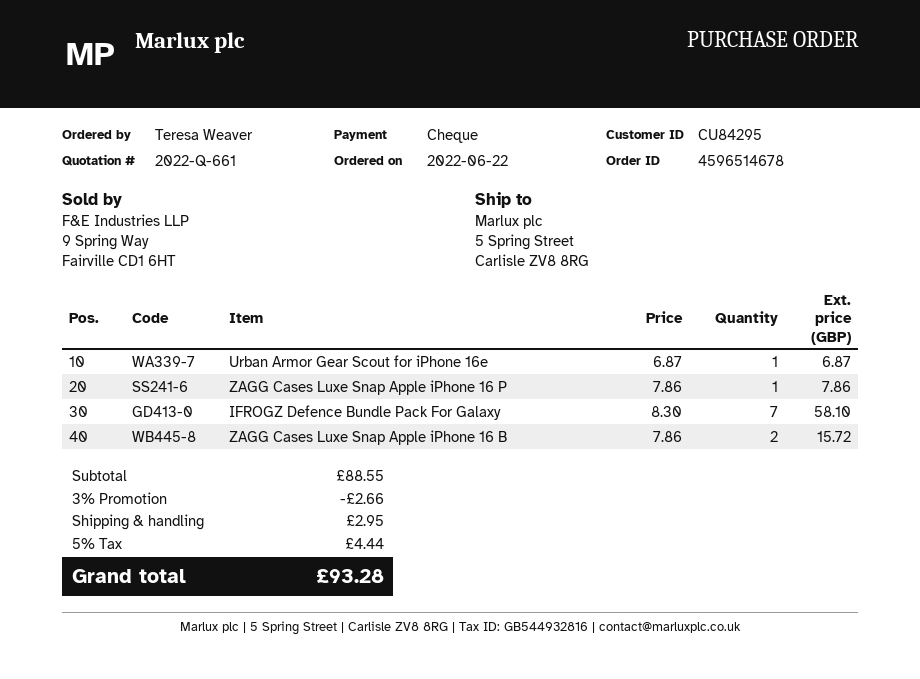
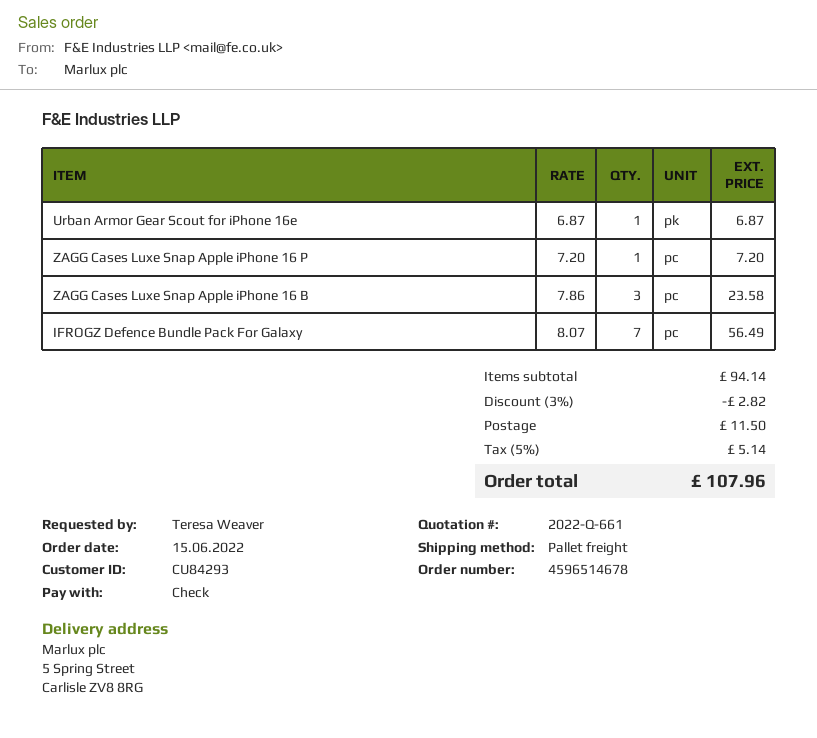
order date: 2022-06-22 -> 2022-06-15
customer number: CU84295 -> CU84293
ZAGG Cases Luxe Snap Apple iPhone 16 P: 1 x 7.86 = 7.86 -> 1 x 7.20 = 7.20
IFROGZ Defence Bundle Pack For Galaxy: 7 x 8.30 = 58.10 -> 7 x 8.07 = 56.49
ZAGG Cases Luxe Snap Apple iPhone 16 B: 2 x 7.86 = 15.72 -> 3 x 7.86 = 23.58
subtotal: 88.55 -> 94.14
discount: 3% = 2.66 -> 3% = 2.82
shipping: 2.95 -> 11.50
tax: 5% = 4.44 -> 5% = 5.14
total: 93.28 -> 107.96

